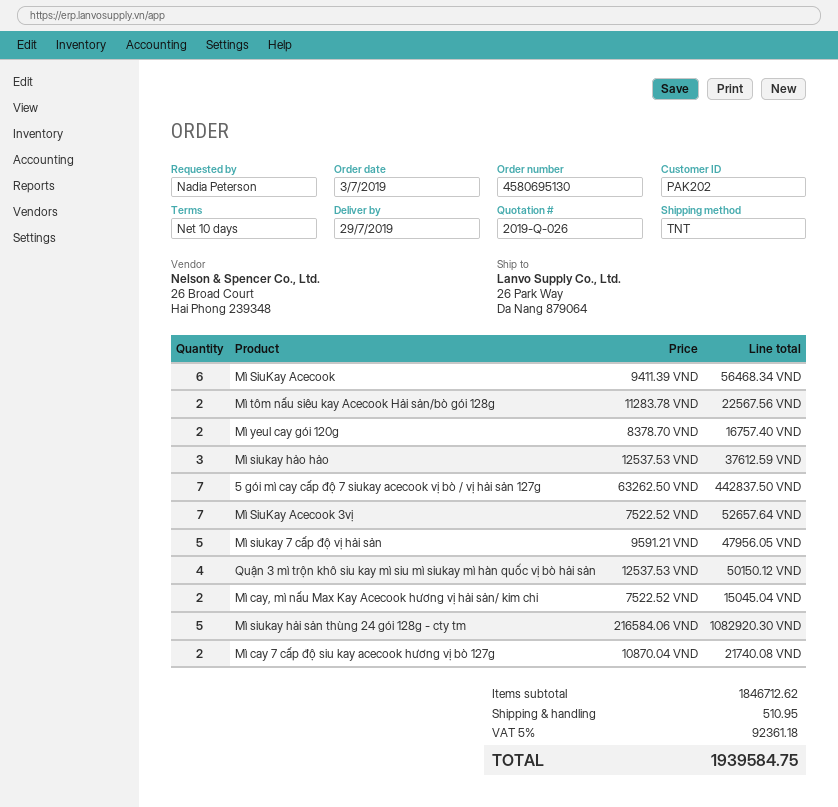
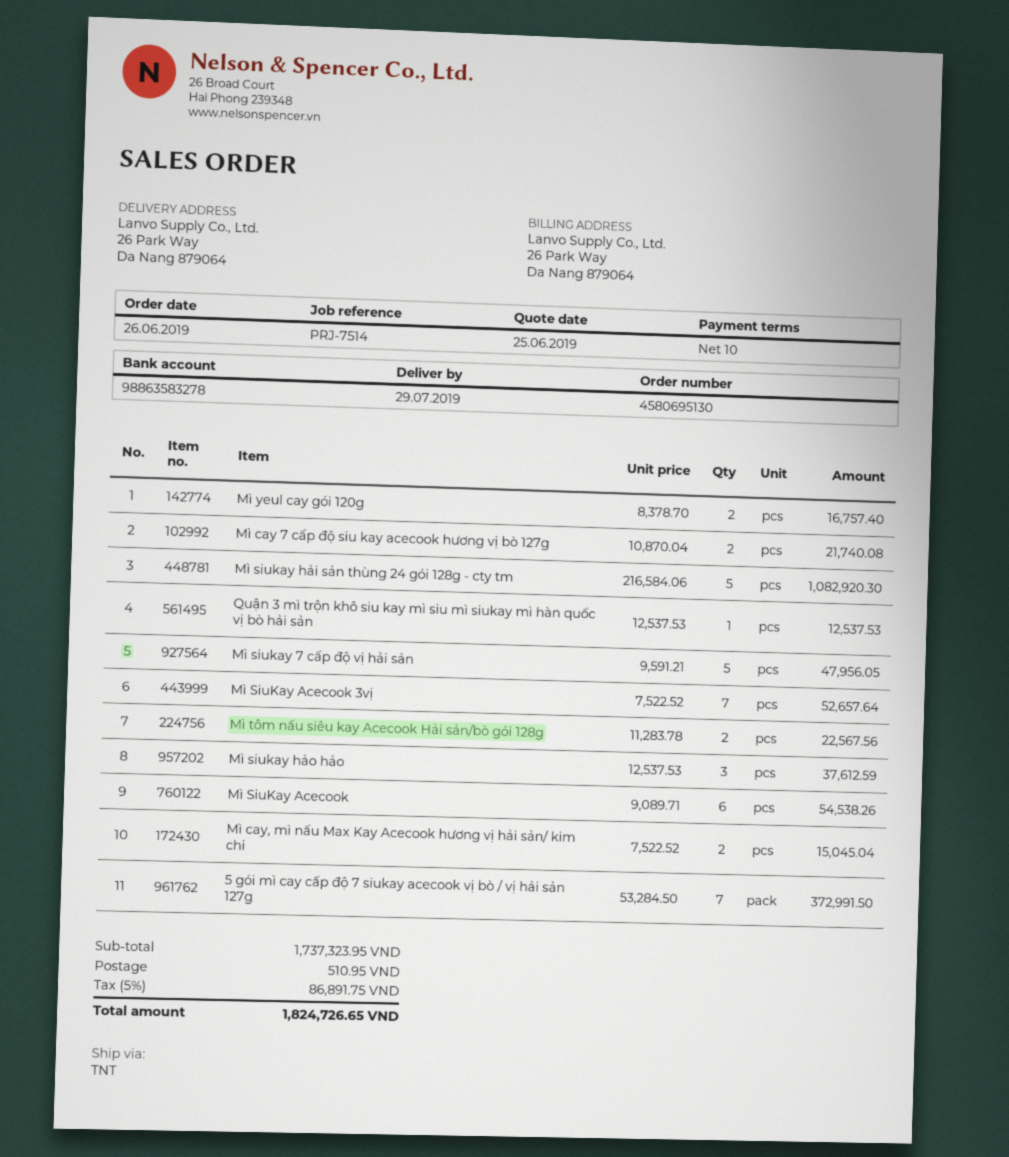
order date: 2019-07-03 -> 2019-06-26
Mì SiuKay Acecook: 6 x 9411.39 = 56468.34 -> 6 x 9089.71 = 54538.26
5 gói mì cay cấp độ 7 siukay acecook vị bò / vị hải sản 127g: 7 x 63262.50 = 442837.50 -> 7 x 53284.50 = 372991.50
Quận 3 mì trộn khô siu kay mì siu mì siukay mì hàn quốc vị bò hải sản: 4 x 12537.53 = 50150.12 -> 1 x 12537.53 = 12537.53
subtotal: 1846712.62 -> 1737323.95
tax: 5% = 92361.18 -> 5% = 86891.75
total: 1939584.75 -> 1824726.65

